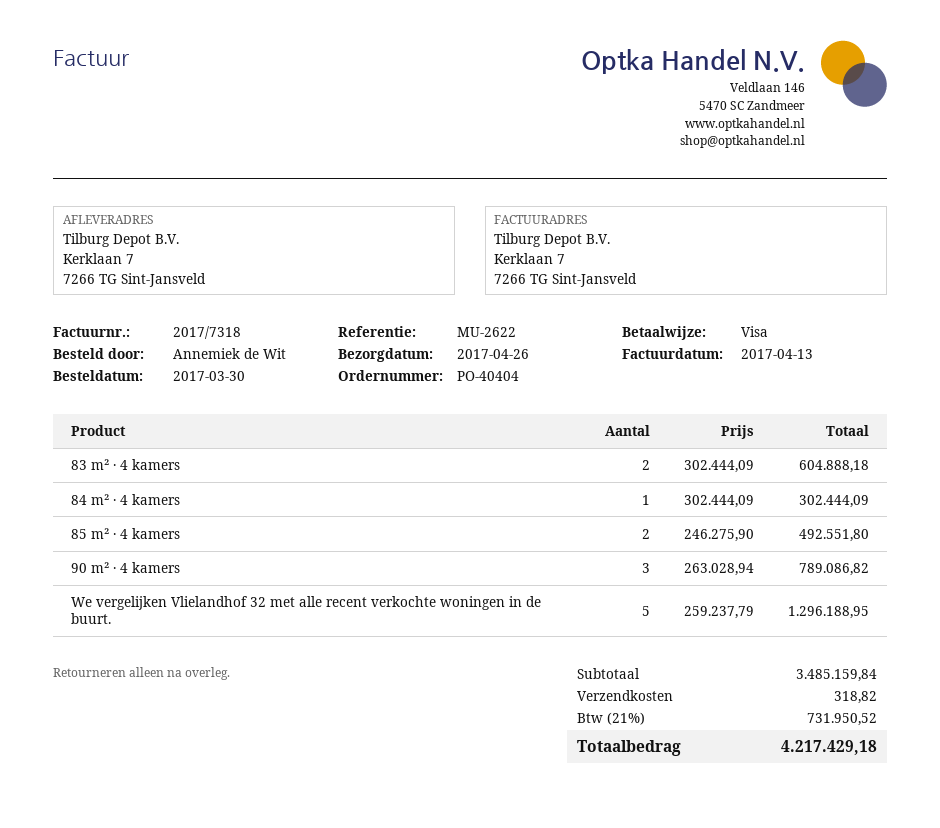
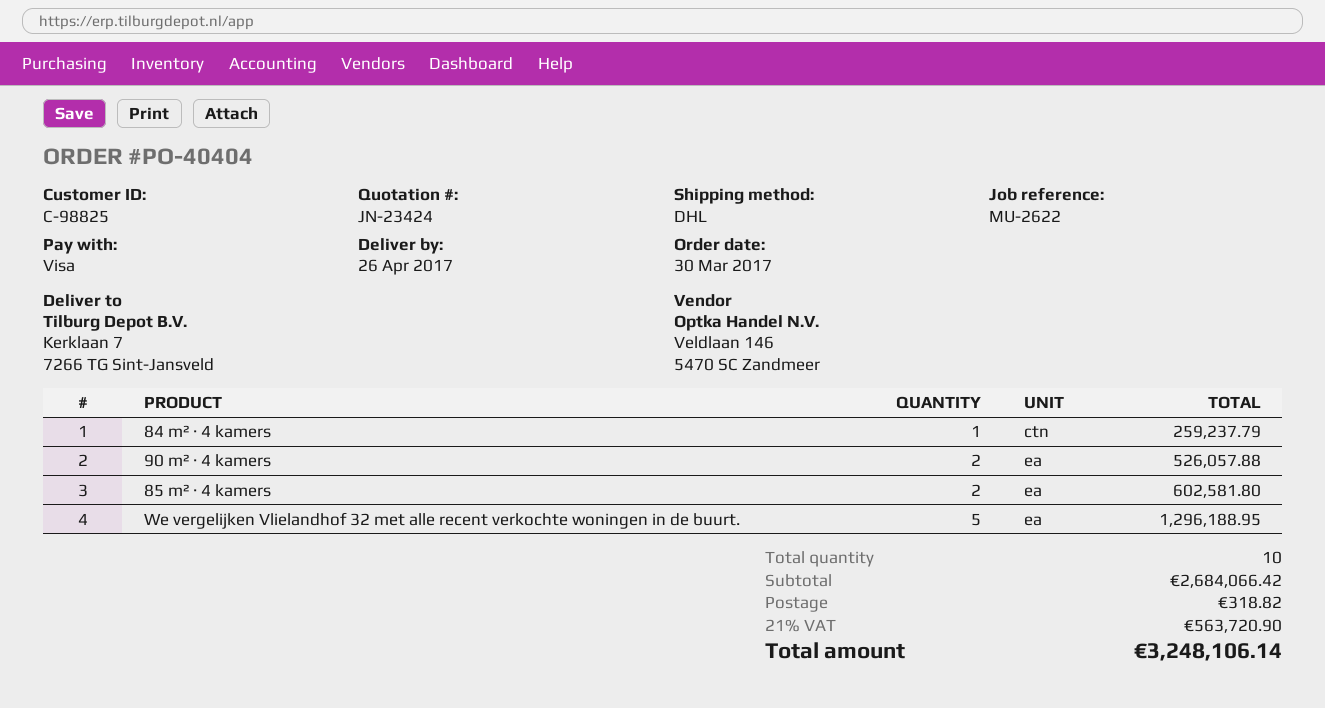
83 m² · 4 kamers: 2 for 604888.18 -> none
84 m² · 4 kamers: 1 for 302444.09 -> 1 for 259237.79
85 m² · 4 kamers: 2 for 492551.80 -> 2 for 602581.80
90 m² · 4 kamers: 3 for 789086.82 -> 2 for 526057.88
subtotal: 3485159.84 -> 2684066.42
tax: 21% = 731950.52 -> 21% = 563720.90
total: 4217429.18 -> 3248106.14

